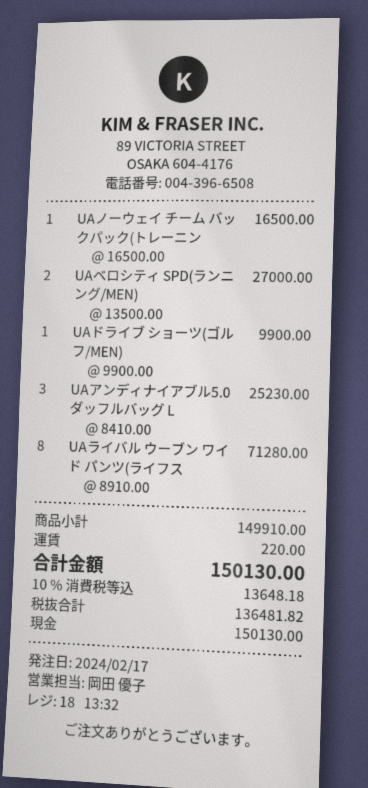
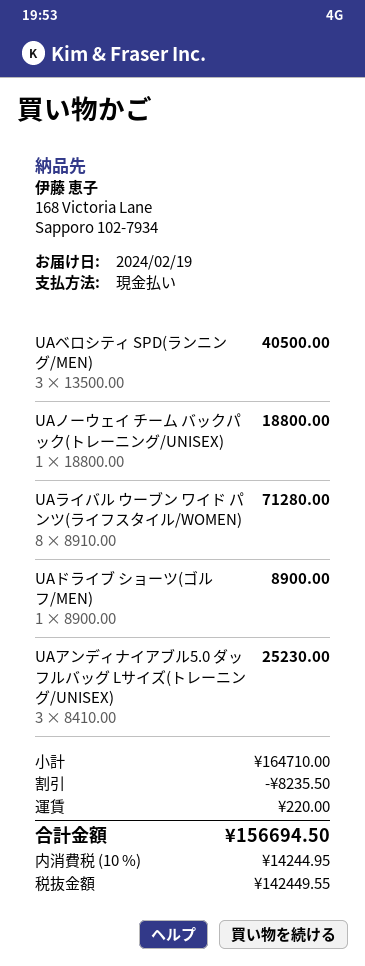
UAノーウェイ チーム バックパック(トレーニン: 1 x 16500.00 = 16500.00 -> 1 x 18800.00 = 18800.00
UAベロシティ SPD(ランニング/MEN): 2 x 13500.00 = 27000.00 -> 3 x 13500.00 = 40500.00
UAドライブ ショーツ(ゴルフ/MEN): 1 x 9900.00 = 9900.00 -> 1 x 8900.00 = 8900.00
subtotal: 149910.00 -> 164710.00
discount: none -> 8235.50
net: 136481.82 -> 142449.55
tax: 10% = 13648.18 -> 10% = 14244.95
total: 150130.00 -> 156694.50

